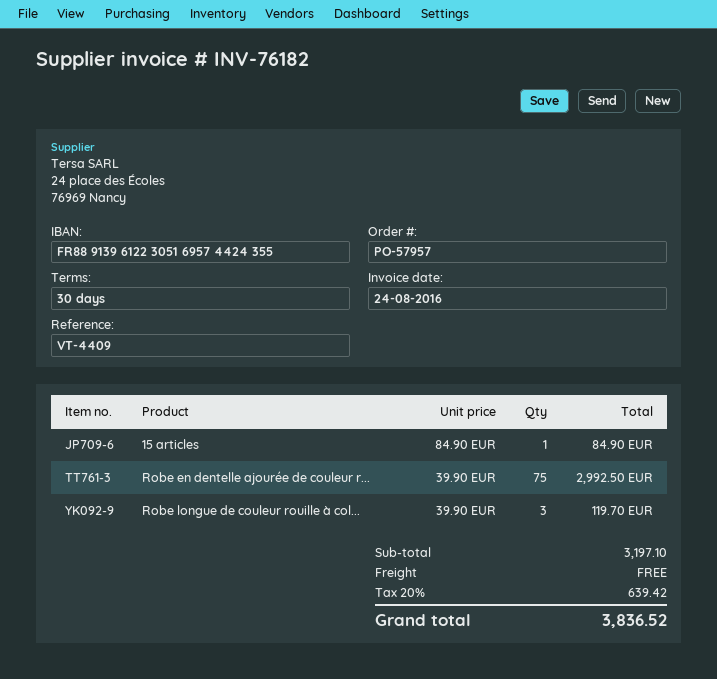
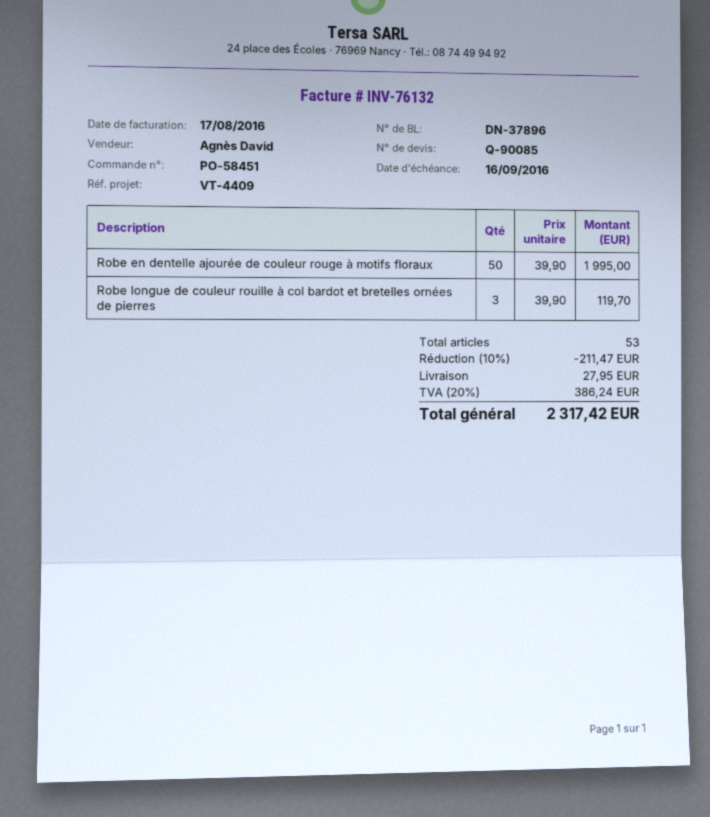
order number: PO-57957 -> PO-58451
invoice number: INV-76182 -> INV-76132
invoice date: 2016-08-24 -> 2016-08-17
15 articles: 1 x 84.90 = 84.90 -> none
Robe en dentelle ajourée de couleur r...: 75 x 39.90 = 2992.50 -> 50 x 39.90 = 1995.00
discount: none -> 10% = 211.47
shipping: 0.00 -> 27.95
tax: 20% = 639.42 -> 20% = 386.24
total: 3836.52 -> 2317.42

